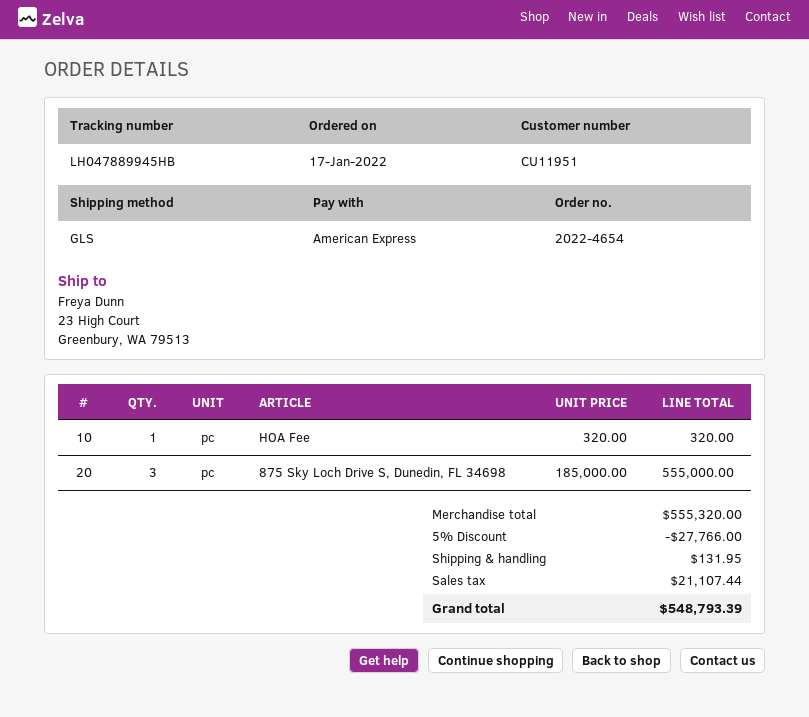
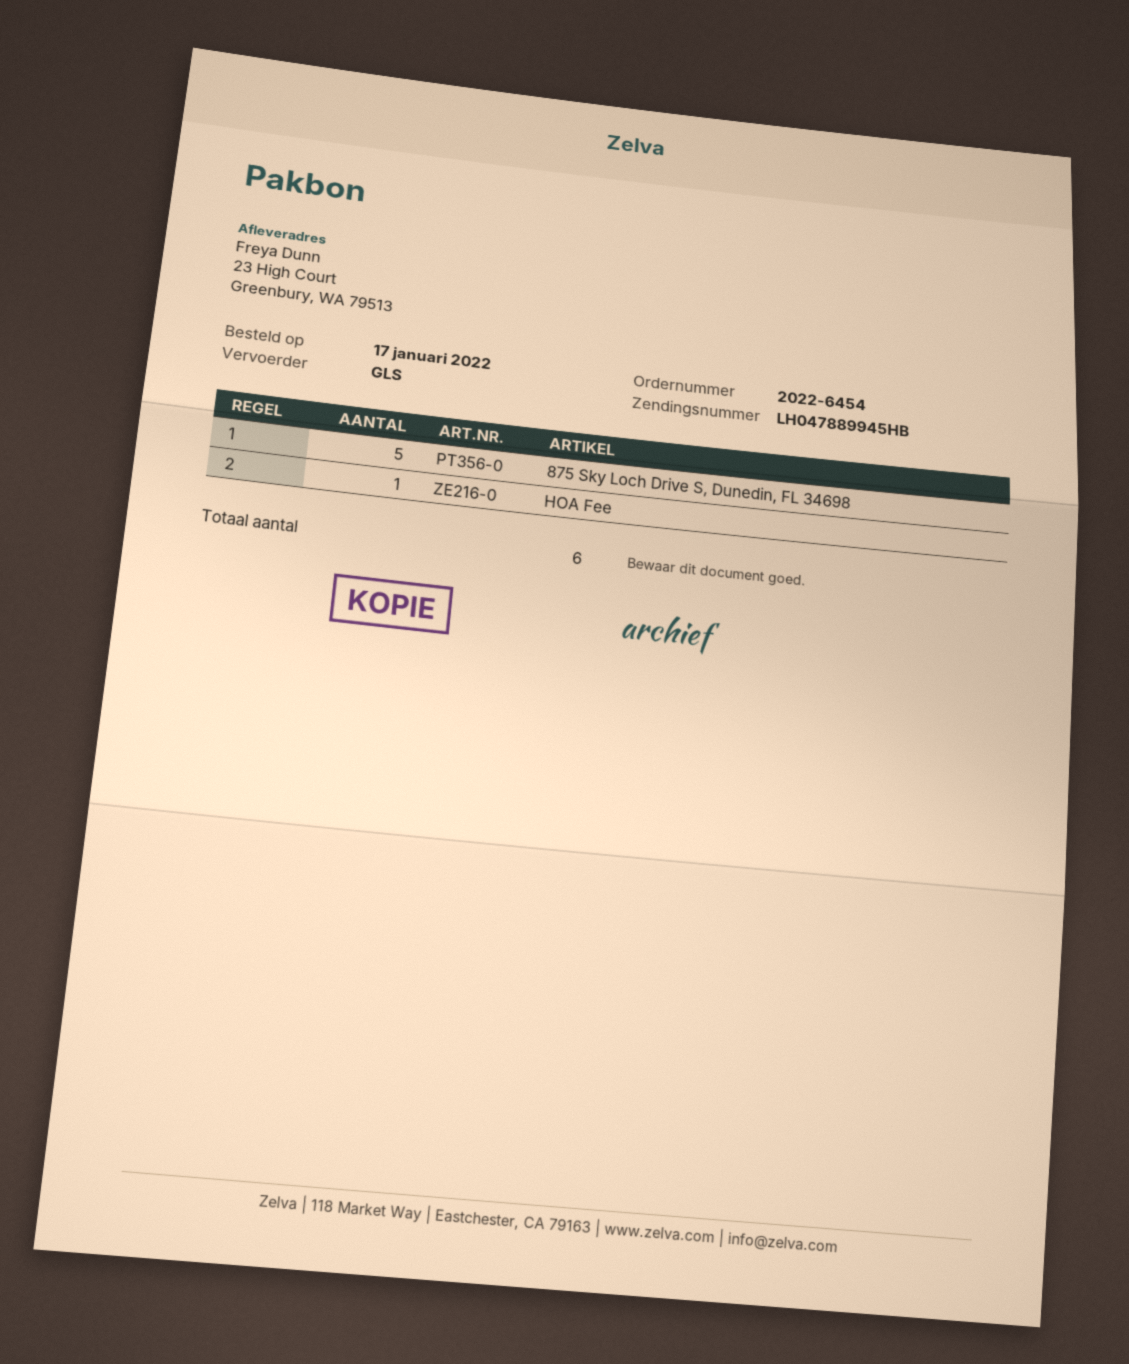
order number: 2022-4654 -> 2022-6454
875 Sky Loch Drive S, Dunedin, FL 34698: 3 -> 5

